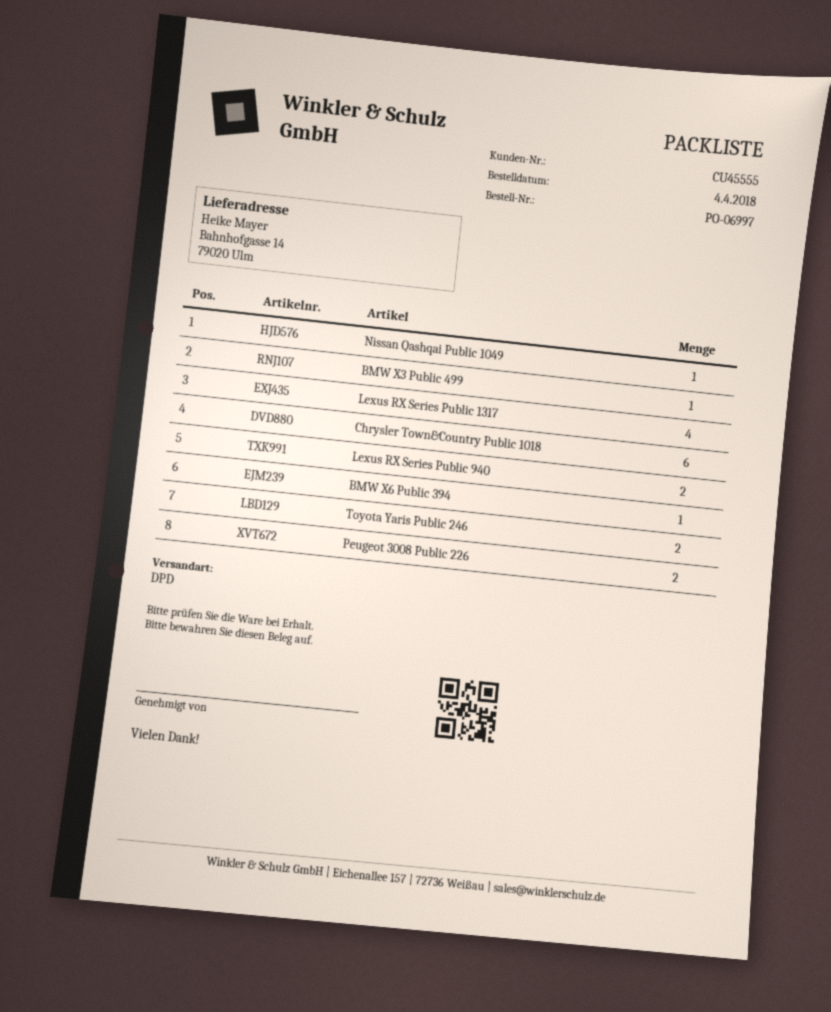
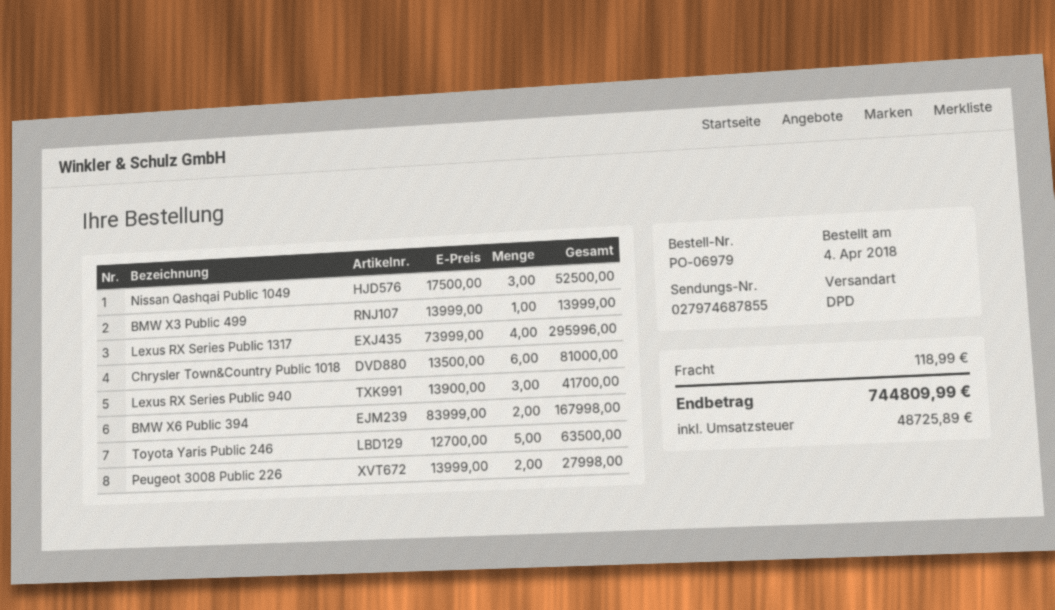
order number: PO-06997 -> PO-06979
Nissan Qashqai Public 1049: 1 -> 3
Lexus RX Series Public 940: 2 -> 3
BMW X6 Public 394: 1 -> 2
Toyota Yaris Public 246: 2 -> 5

